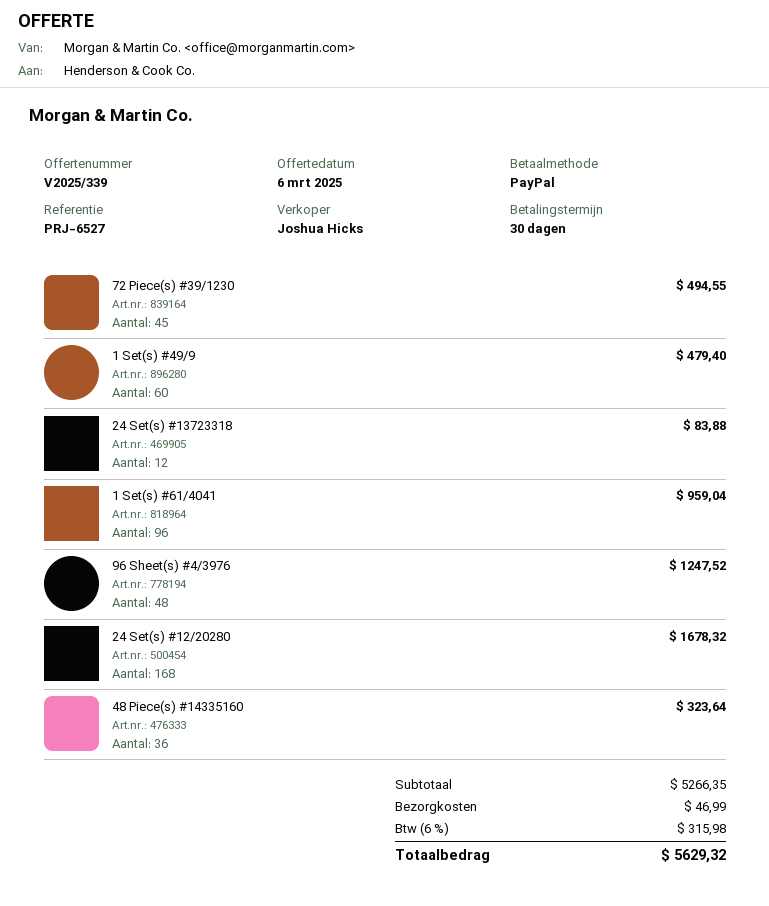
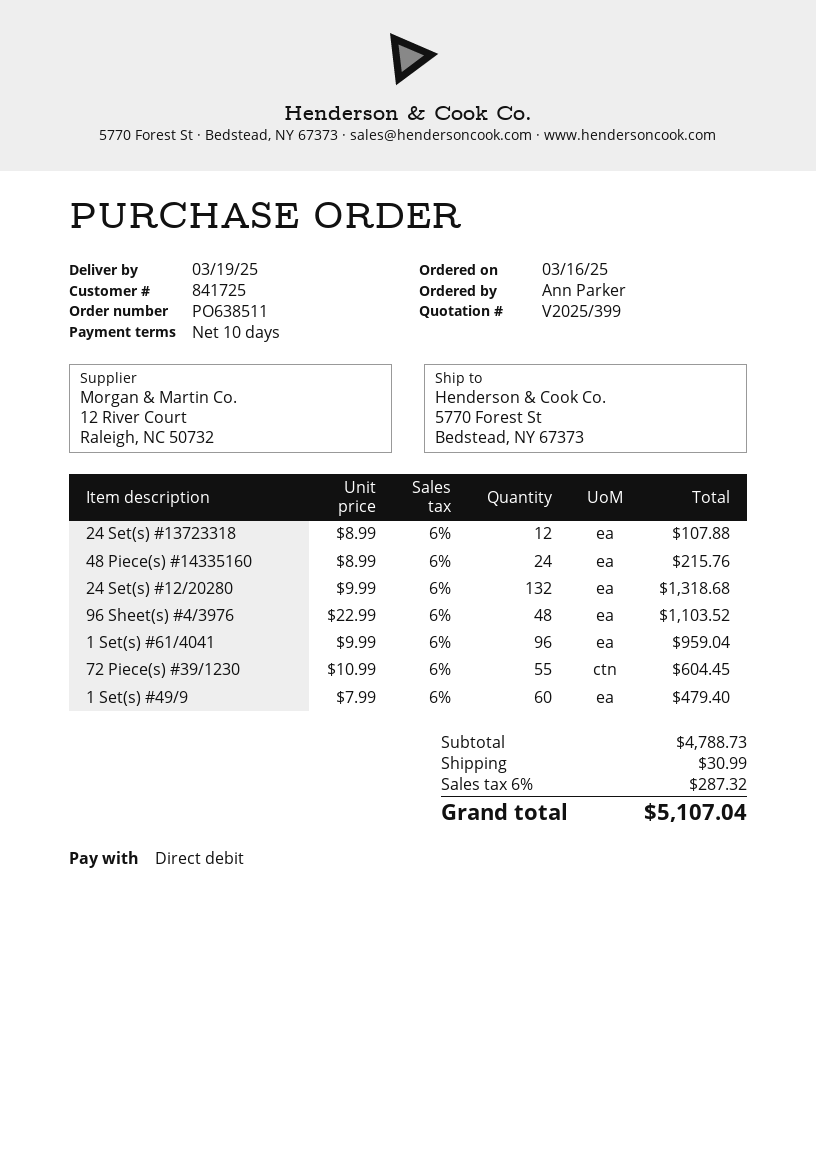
quote number: V2025/339 -> V2025/399
payment terms: 30 days -> 10 days
payment method: PayPal -> direct debit
72 Piece(s) #39/1230: 45 for 494.55 -> 55 for 604.45
24 Set(s) #13723318: 12 for 83.88 -> 12 for 107.88
96 Sheet(s) #4/3976: 48 for 1247.52 -> 48 for 1103.52
24 Set(s) #12/20280: 168 for 1678.32 -> 132 for 1318.68
48 Piece(s) #14335160: 36 for 323.64 -> 24 for 215.76
subtotal: 5266.35 -> 4788.73
shipping: 46.99 -> 30.99
tax: 6% = 315.98 -> 6% = 287.32
total: 5629.32 -> 5107.04

